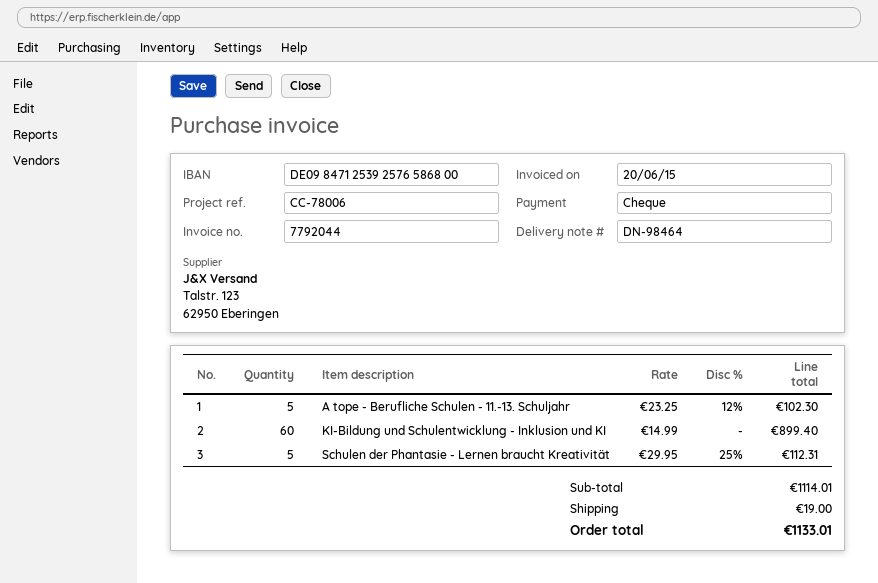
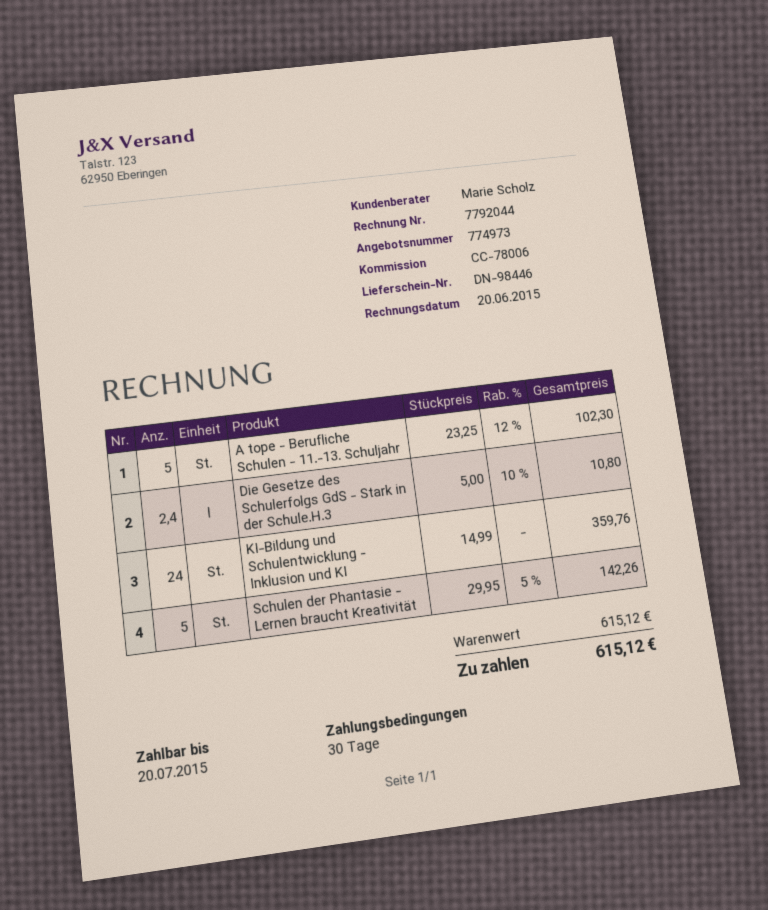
delivery note number: DN-98464 -> DN-98446
KI-Bildung und Schulentwicklung - Inklusion und KI: 60 x 14.99 = 899.40 -> 24 x 14.99 = 359.76
Schulen der Phantasie - Lernen braucht Kreativität: 5 x 29.95 - 25% = 112.31 -> 5 x 29.95 - 5% = 142.26
Die Gesetze des Schulerfolgs GdS - Stark in der Schule.H.3: none -> 2.4 x 5.00 - 10% = 10.80
subtotal: 1114.01 -> 615.12
shipping: 19.00 -> none
total: 1133.01 -> 615.12

